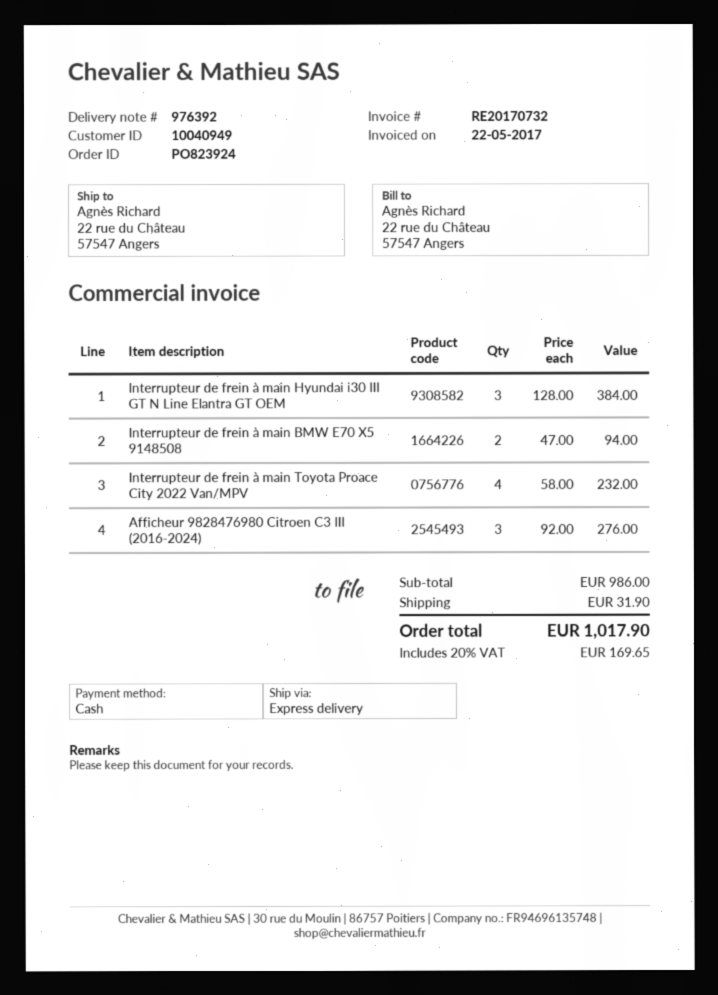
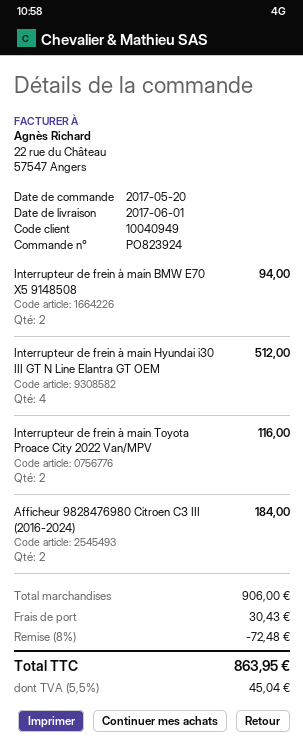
Interrupteur de frein à main Hyundai i30 III GT N Line Elantra GT OEM: 3 for 384.00 -> 4 for 512.00
Interrupteur de frein à main Toyota Proace City 2022 Van/MPV: 4 for 232.00 -> 2 for 116.00
Afficheur 9828476980 Citroen C3 III (2016-2024): 3 for 276.00 -> 2 for 184.00
subtotal: 986.00 -> 906.00
discount: none -> 8% = 72.48
shipping: 31.90 -> 30.43
tax: 20% = 169.65 -> 5.5% = 45.04
total: 1017.90 -> 863.95

